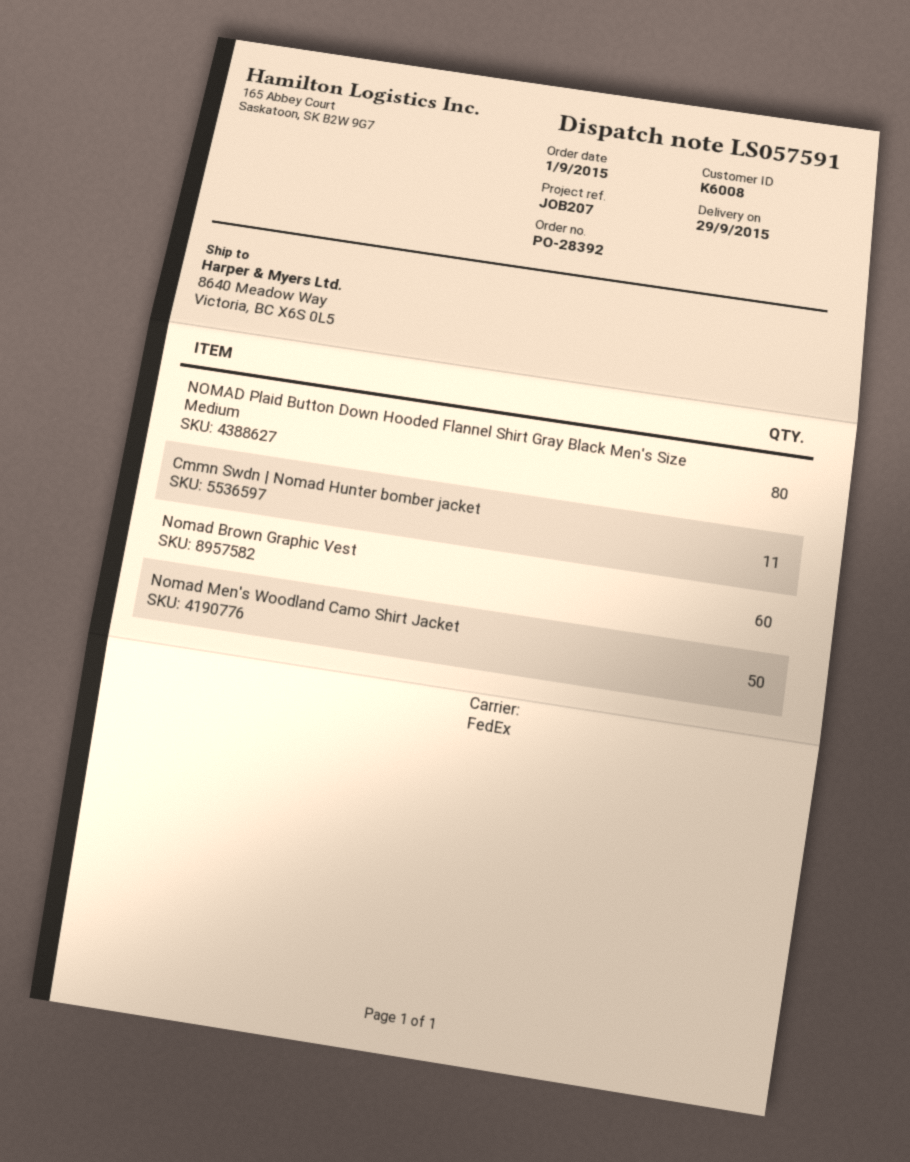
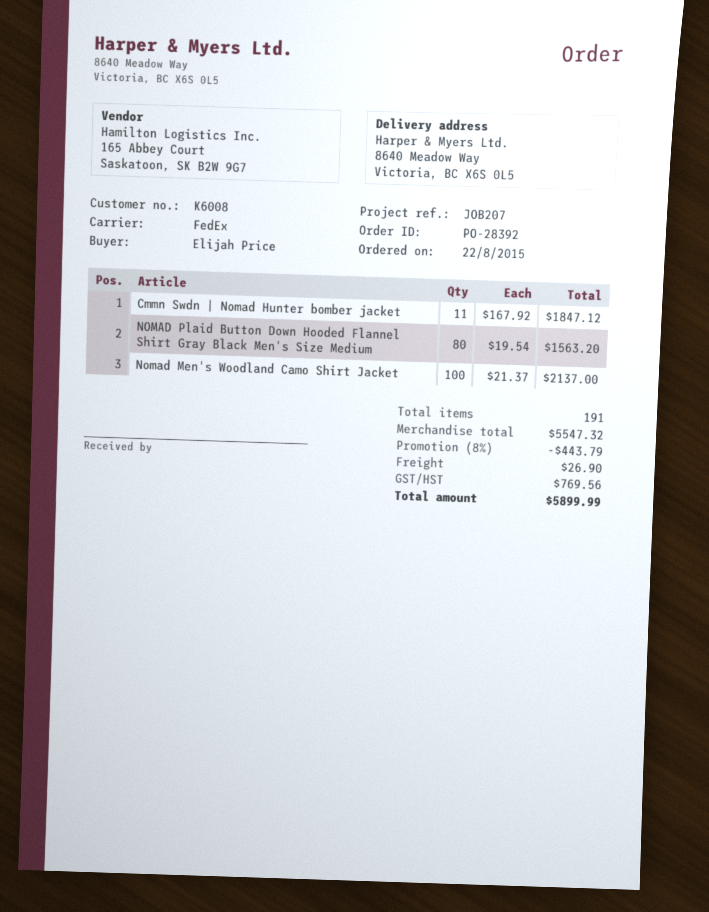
order date: 2015-09-01 -> 2015-08-22
Nomad Brown Graphic Vest: 60 -> none
Nomad Men's Woodland Camo Shirt Jacket: 50 -> 100

